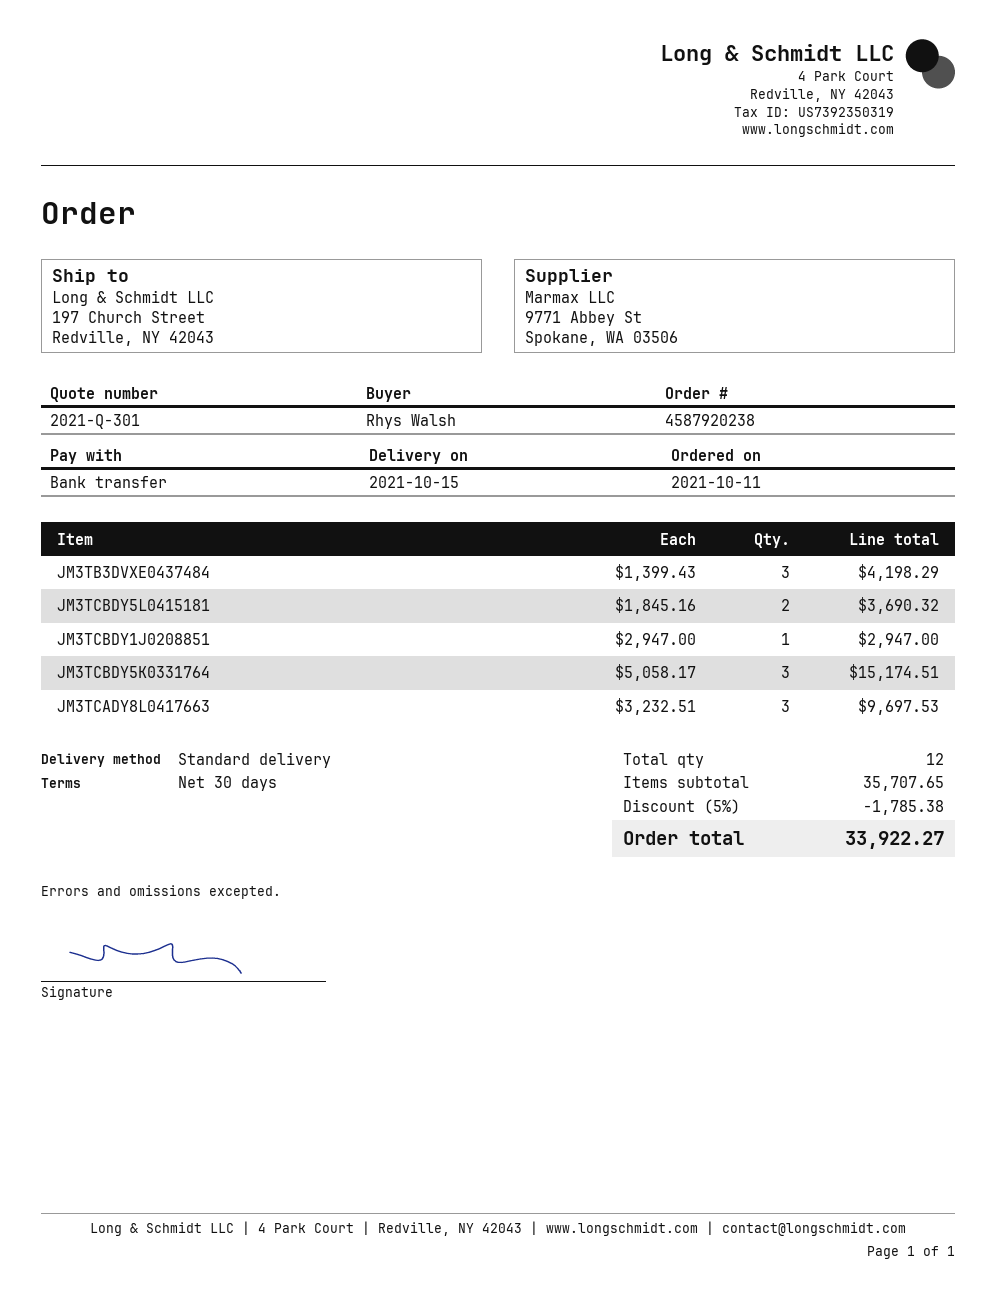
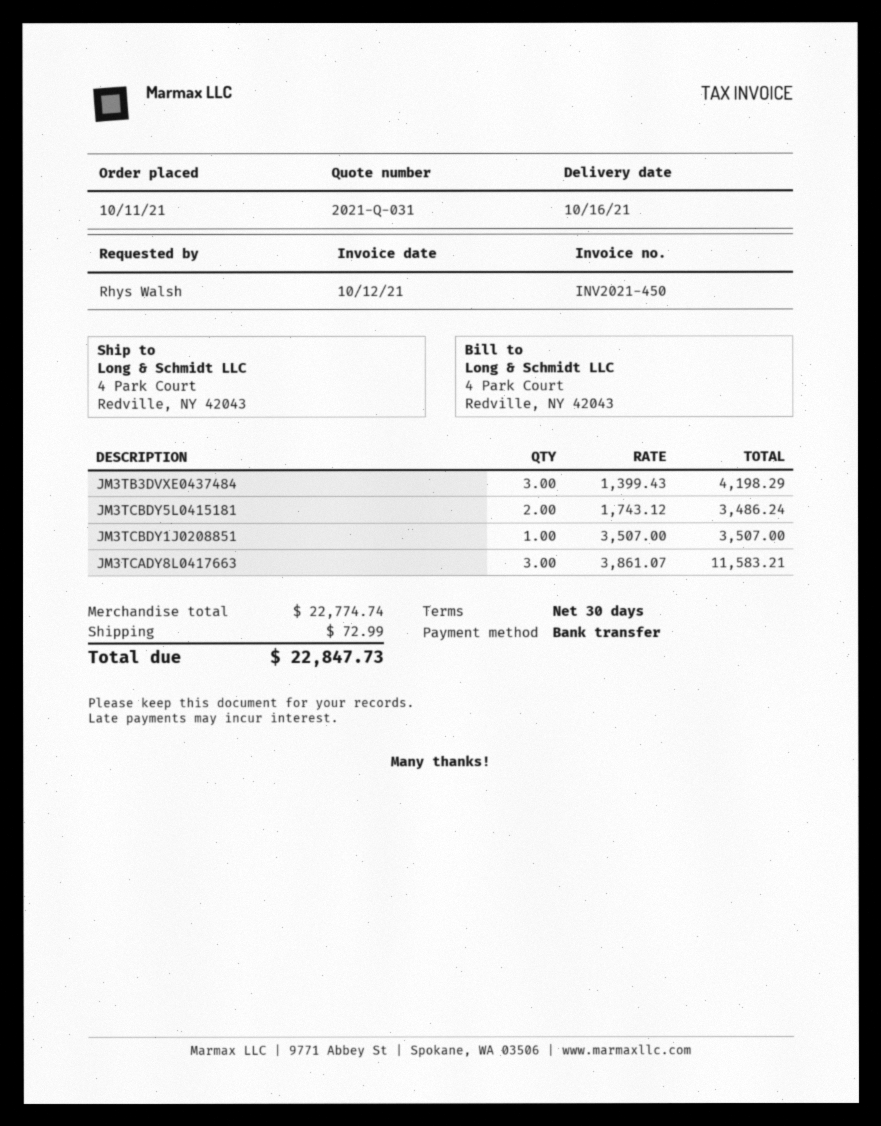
quote number: 2021-Q-301 -> 2021-Q-031
delivery date: 2021-10-15 -> 2021-10-16
ship to: 197 Church Street, Redville, NY 42043 -> 4 Park Court, Redville, NY 42043
JM3TCBDY5L0415181: 2 x 1845.16 = 3690.32 -> 2 x 1743.12 = 3486.24
JM3TCBDY1J0208851: 1 x 2947.00 = 2947.00 -> 1 x 3507.00 = 3507.00
JM3TCBDY5K0331764: 3 x 5058.17 = 15174.51 -> none
JM3TCADY8L0417663: 3 x 3232.51 = 9697.53 -> 3 x 3861.07 = 11583.21
subtotal: 35707.65 -> 22774.74
discount: 5% = 1785.38 -> none
shipping: none -> 72.99
total: 33922.27 -> 22847.73

